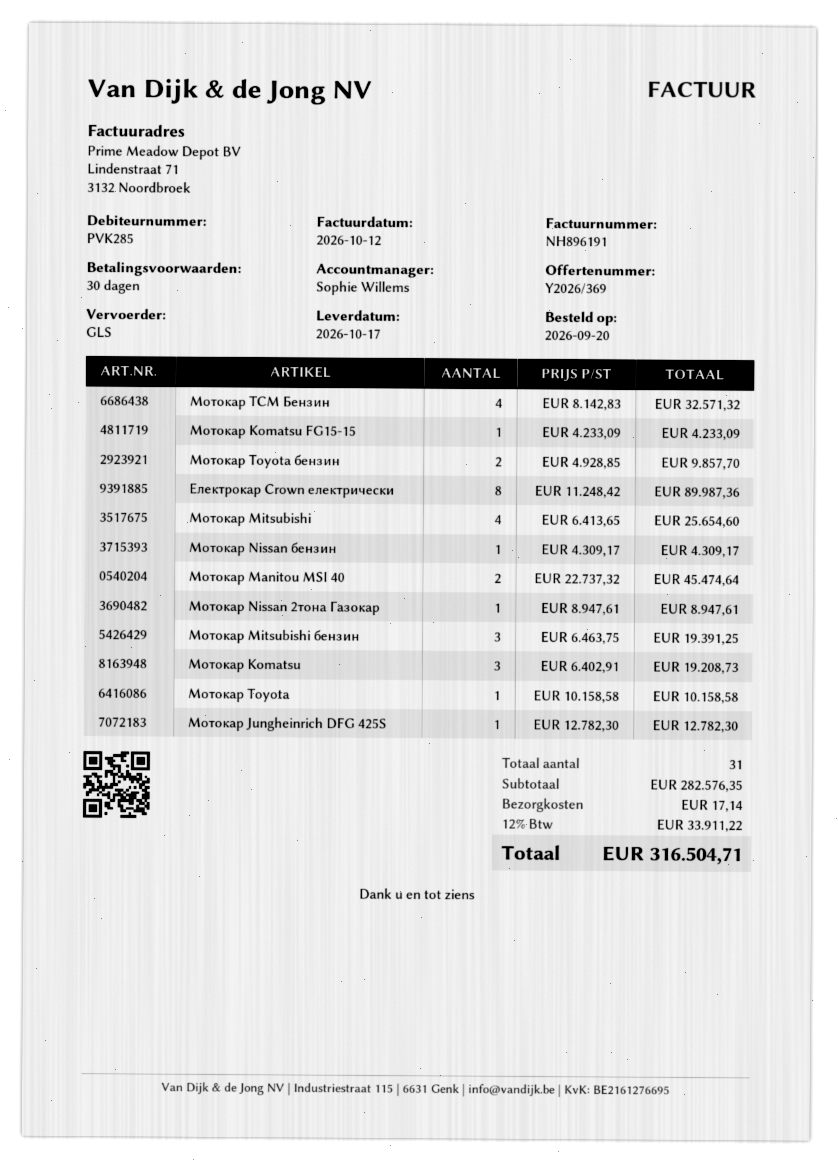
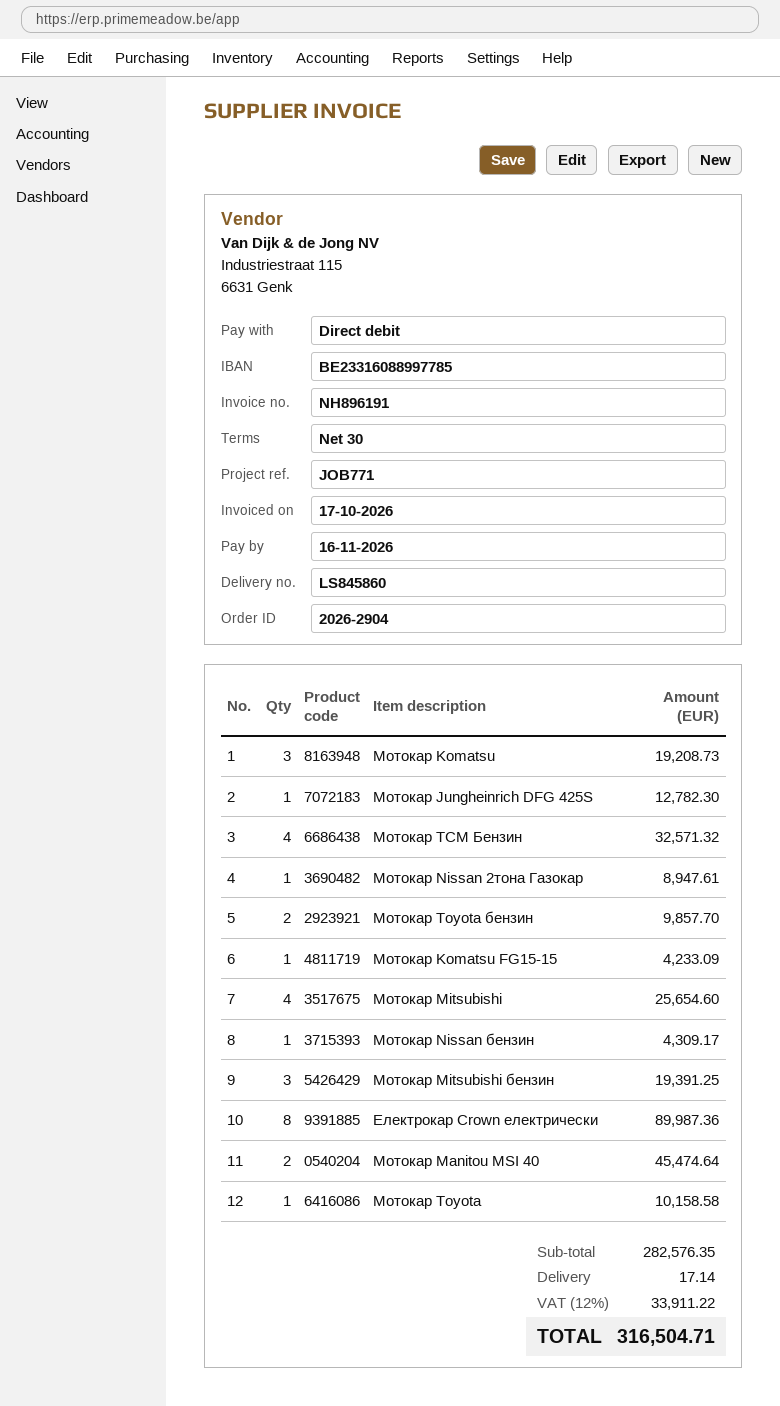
invoice date: 2026-10-12 -> 2026-10-17

